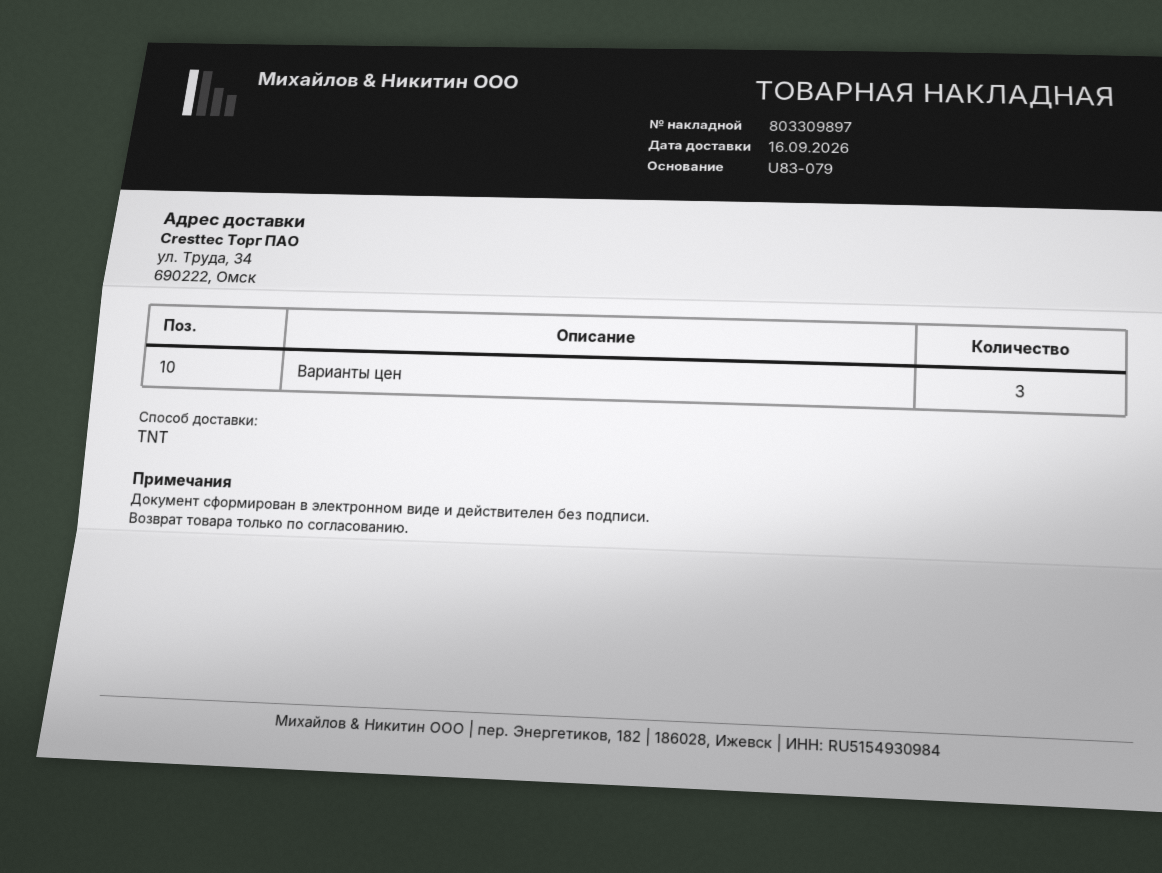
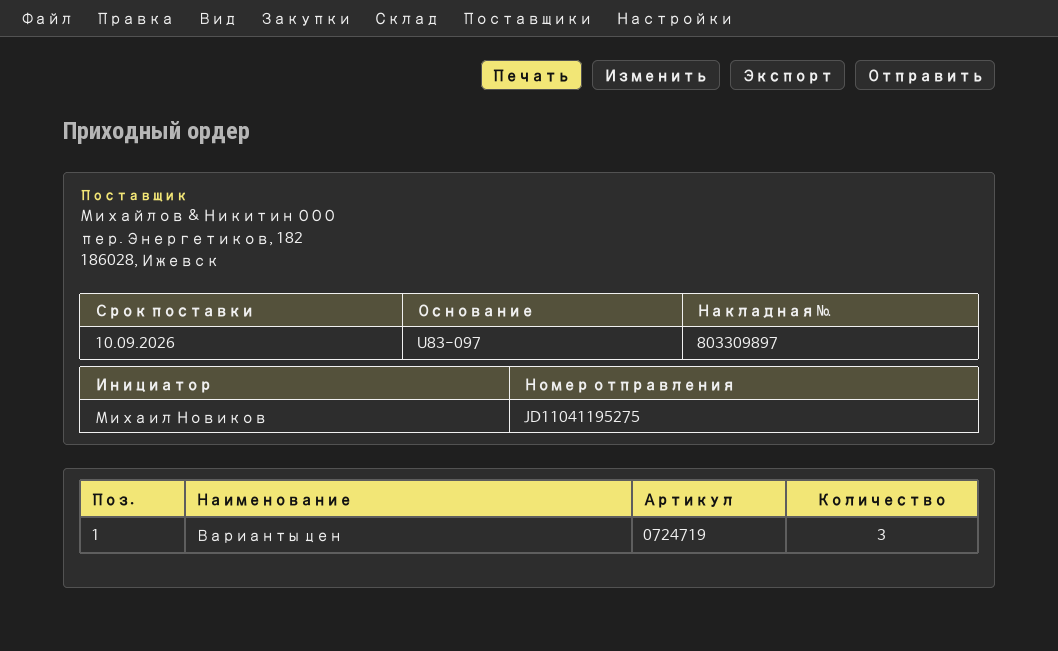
delivery date: 2026-09-16 -> 2026-09-10
reference: U83-079 -> U83-097

